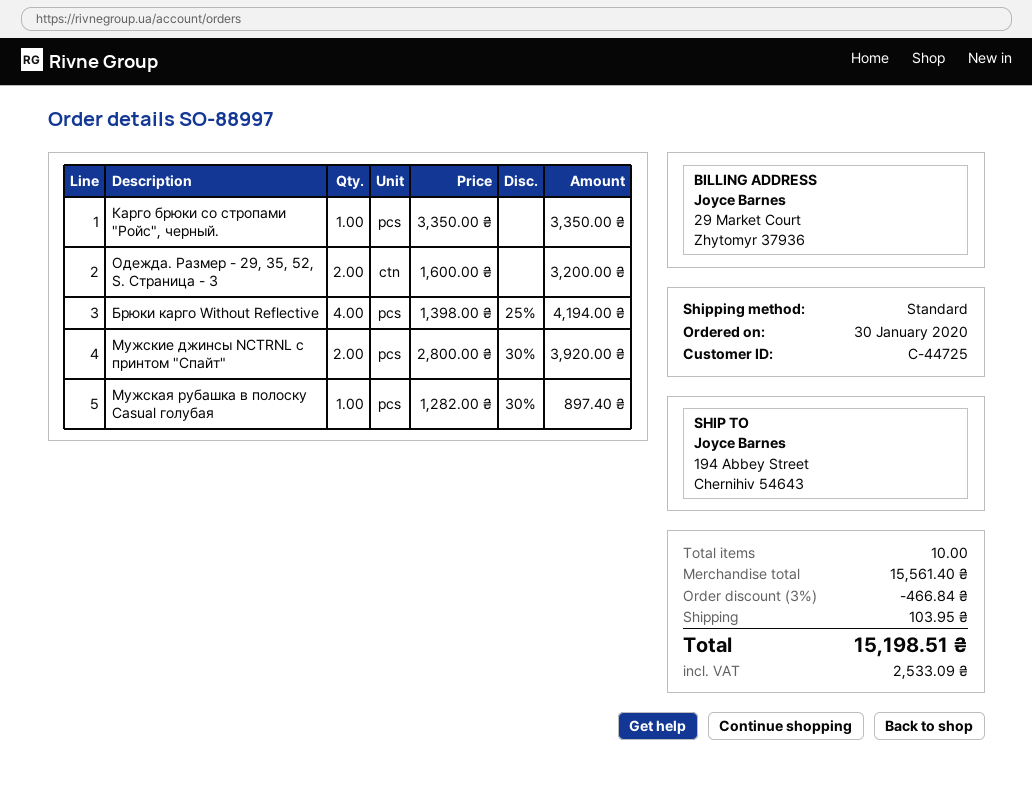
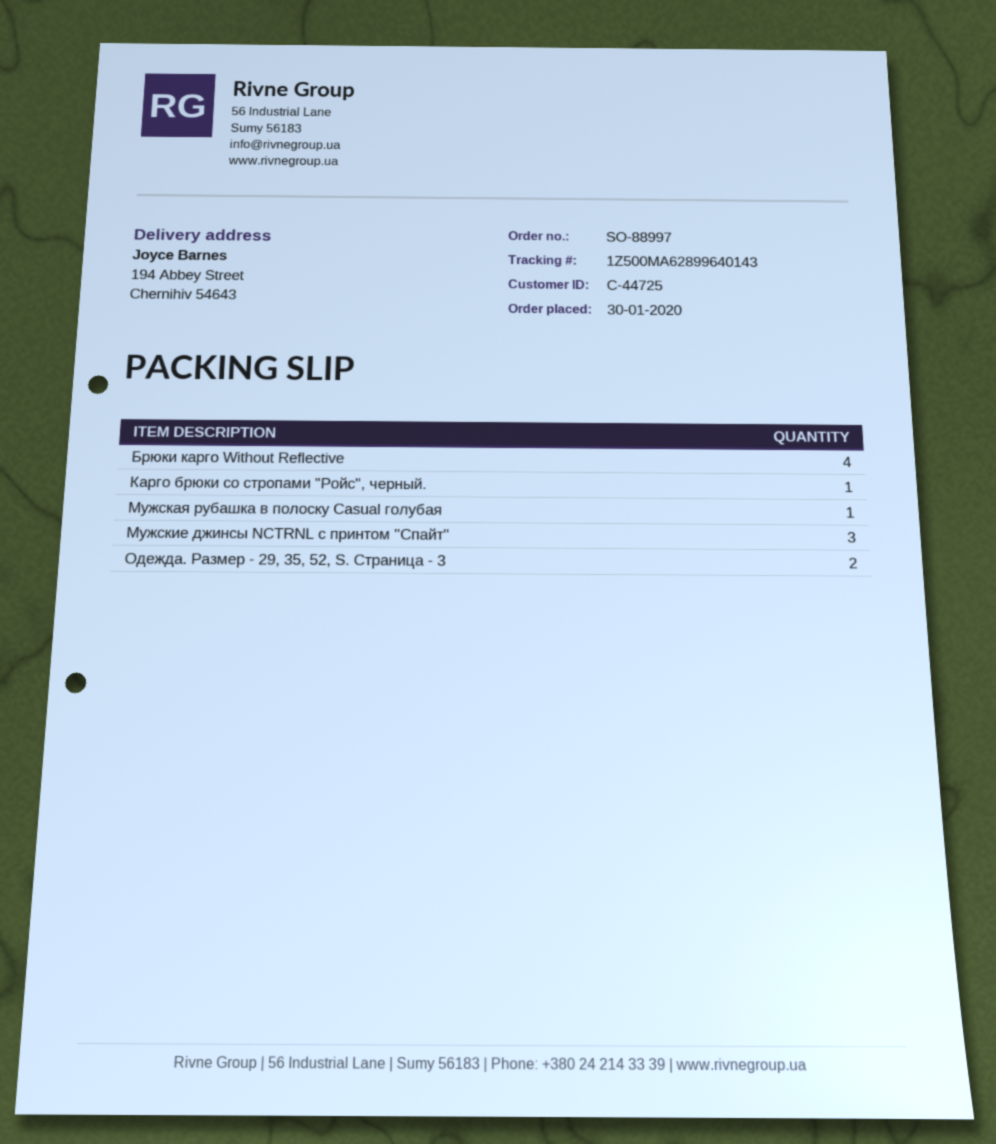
Мужские джинсы NCTRNL с принтом "Спайт": 2 -> 3

